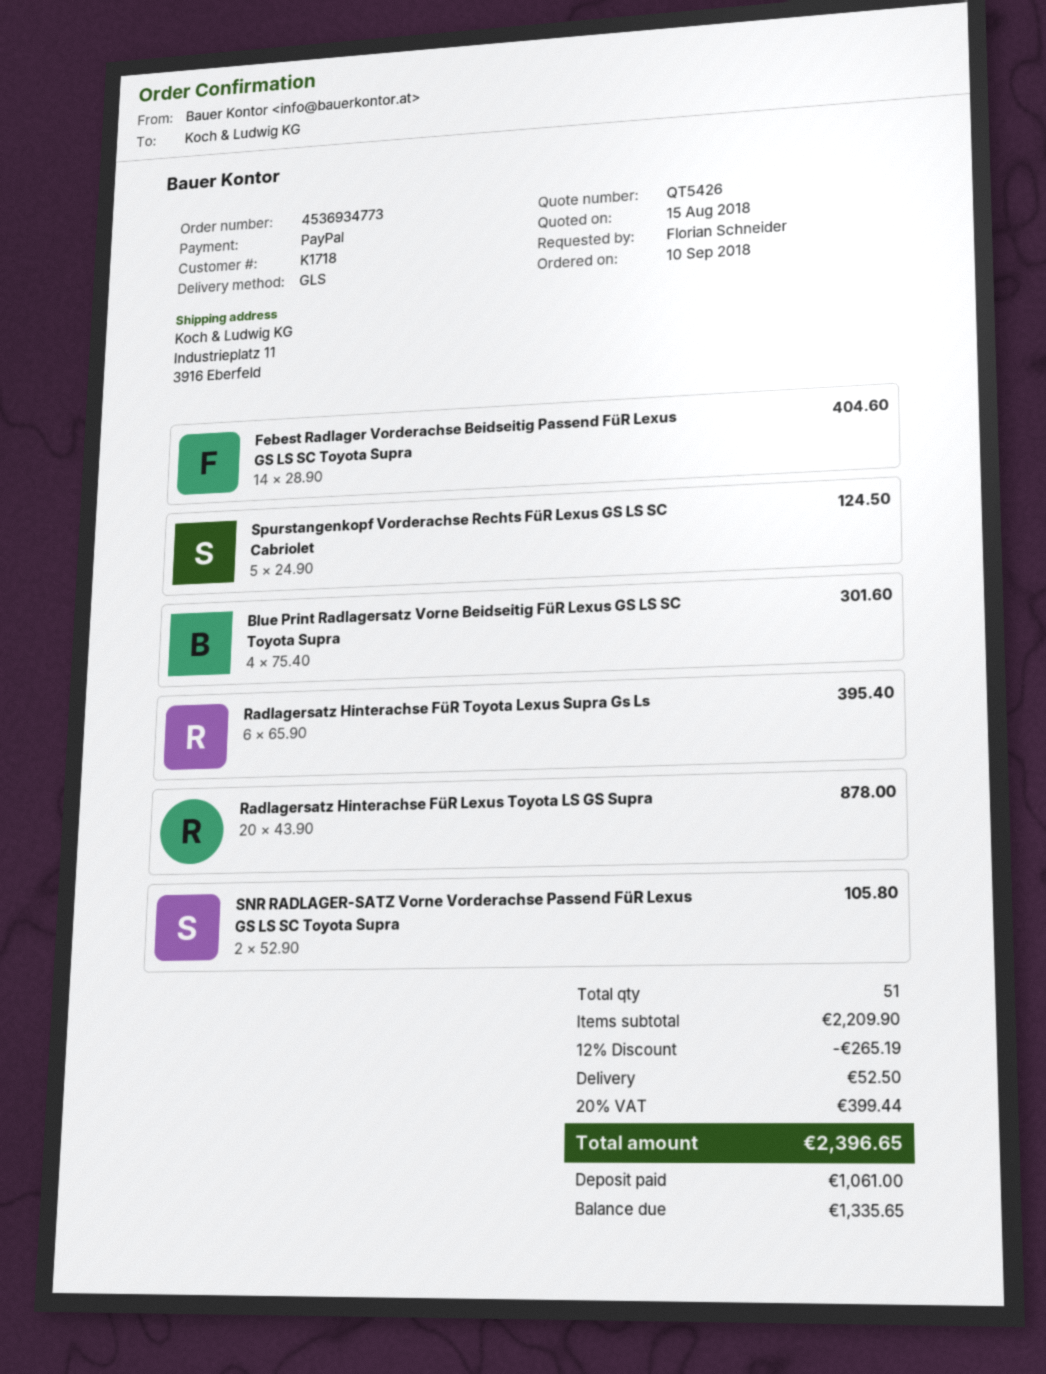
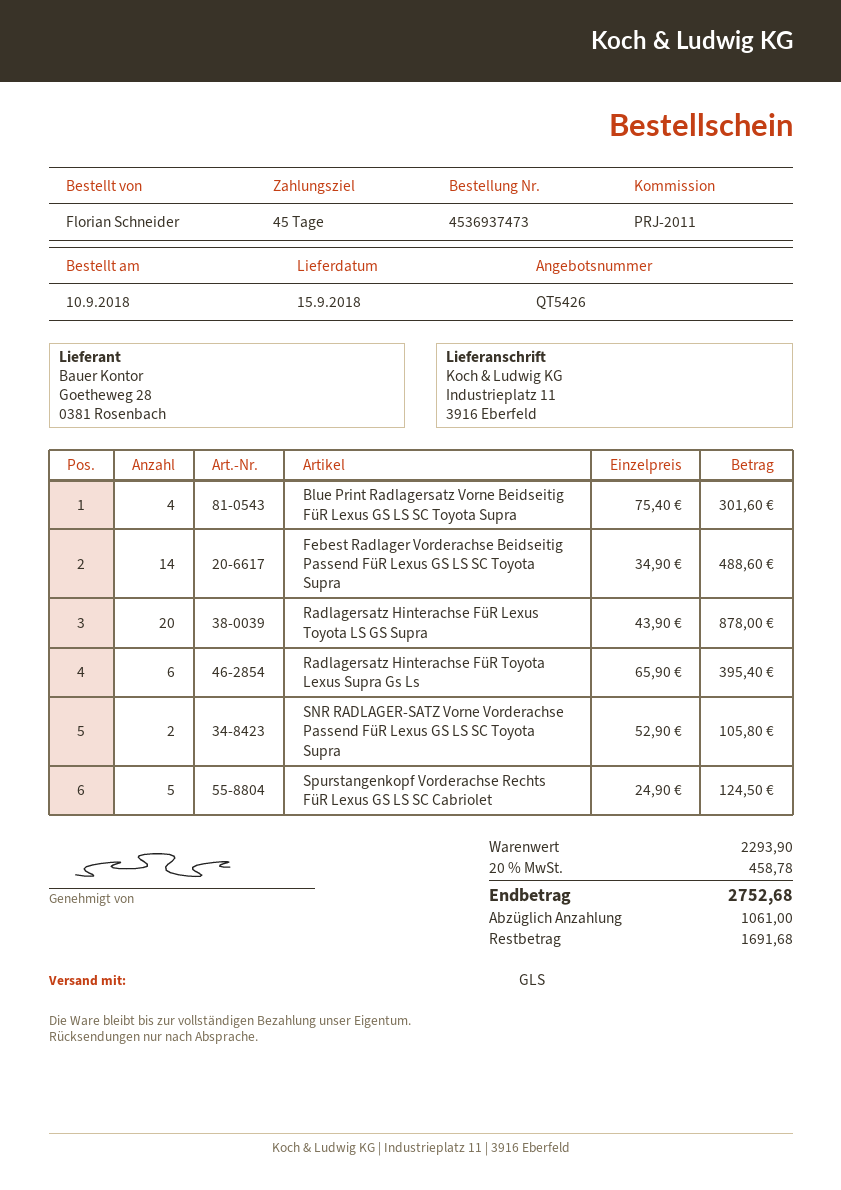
order number: 4536934773 -> 4536937473
Febest Radlager Vorderachse Beidseitig Passend FüR Lexus GS LS SC Toyota Supra: 14 x 28.90 = 404.60 -> 14 x 34.90 = 488.60
subtotal: 2209.90 -> 2293.90
discount: 12% = 265.19 -> none
shipping: 52.50 -> none
tax: 20% = 399.44 -> 20% = 458.78
total: 2396.65 -> 2752.68
balance: 1335.65 -> 1691.68

